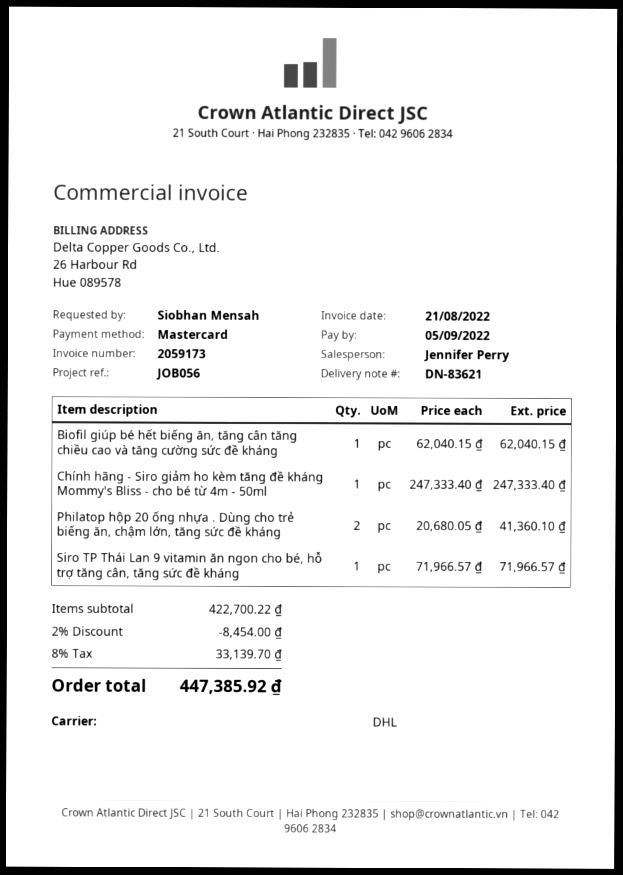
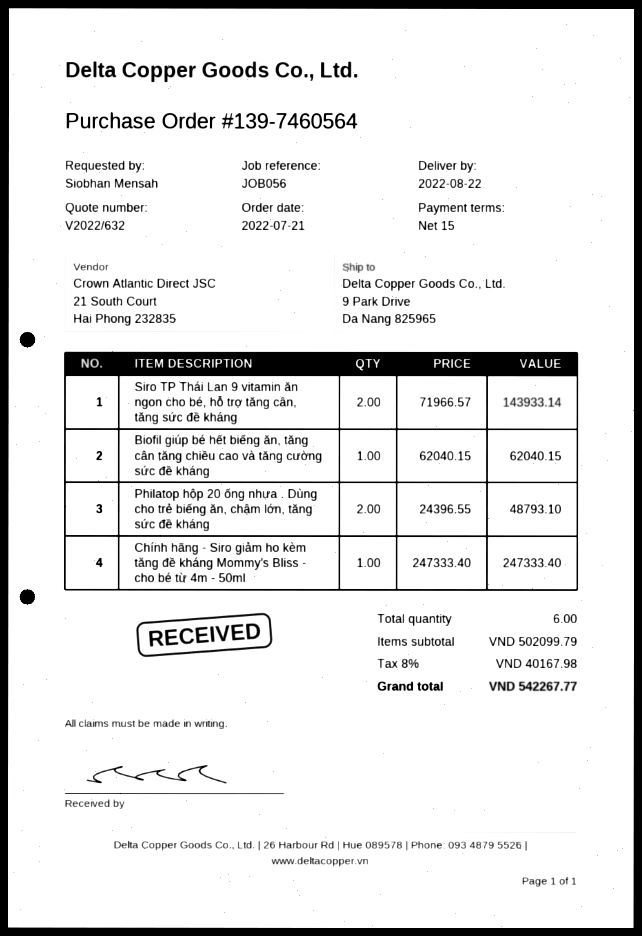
Philatop hộp 20 ống nhựa . Dùng cho trẻ biếng ăn, chậm lớn, tăng sức đề kháng: 2 x 20680.05 = 41360.10 -> 2 x 24396.55 = 48793.10
Siro TP Thái Lan 9 vitamin ăn ngon cho bé, hỗ trợ tăng cân, tăng sức đề kháng: 1 x 71966.57 = 71966.57 -> 2 x 71966.57 = 143933.14
subtotal: 422700.22 -> 502099.79
discount: 2% = 8454.00 -> none
tax: 8% = 33139.70 -> 8% = 40167.98
total: 447385.92 -> 542267.77

